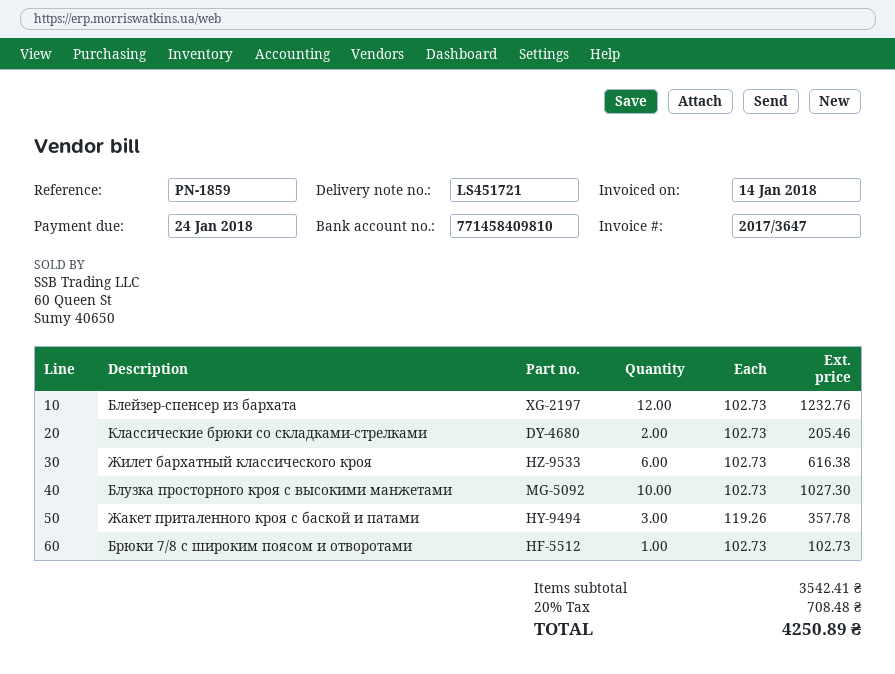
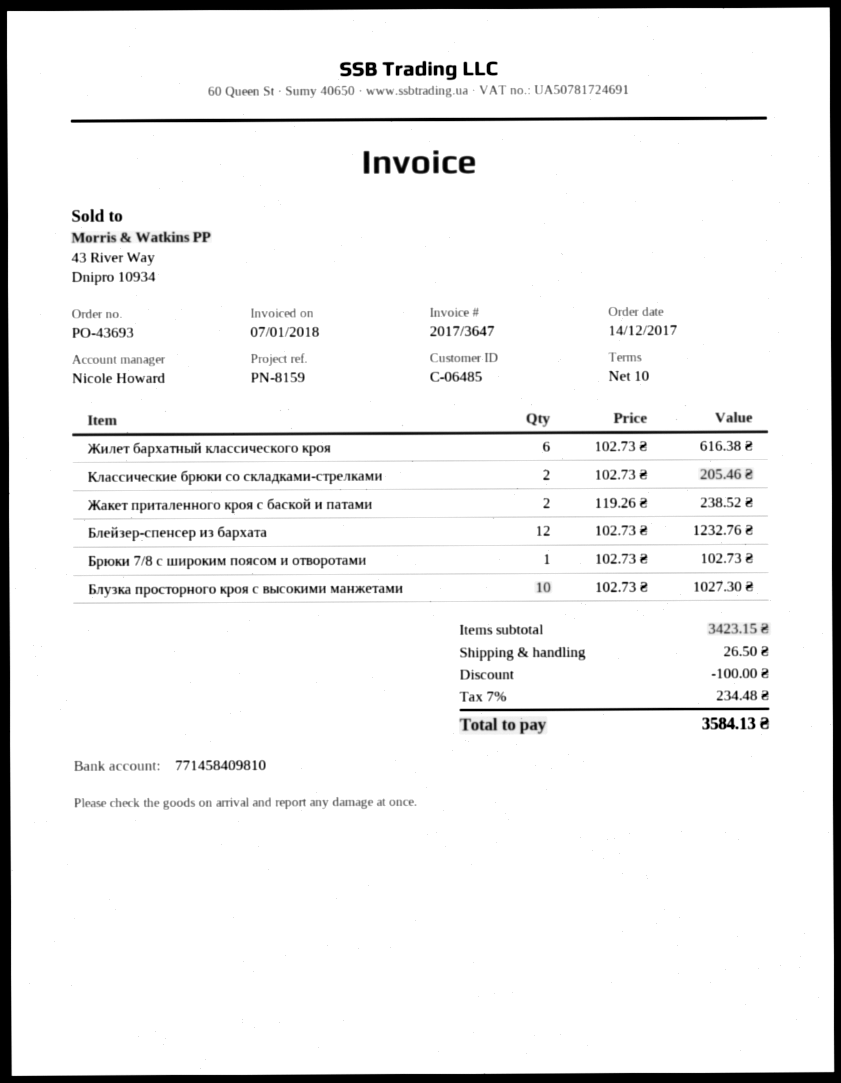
invoice date: 2018-01-14 -> 2018-01-07
reference: PN-1859 -> PN-8159
Жакет приталенного кроя с баской и патами: 3 x 119.26 = 357.78 -> 2 x 119.26 = 238.52
subtotal: 3542.41 -> 3423.15
discount: none -> 100.00
shipping: none -> 26.50
tax: 20% = 708.48 -> 7% = 234.48
total: 4250.89 -> 3584.13

